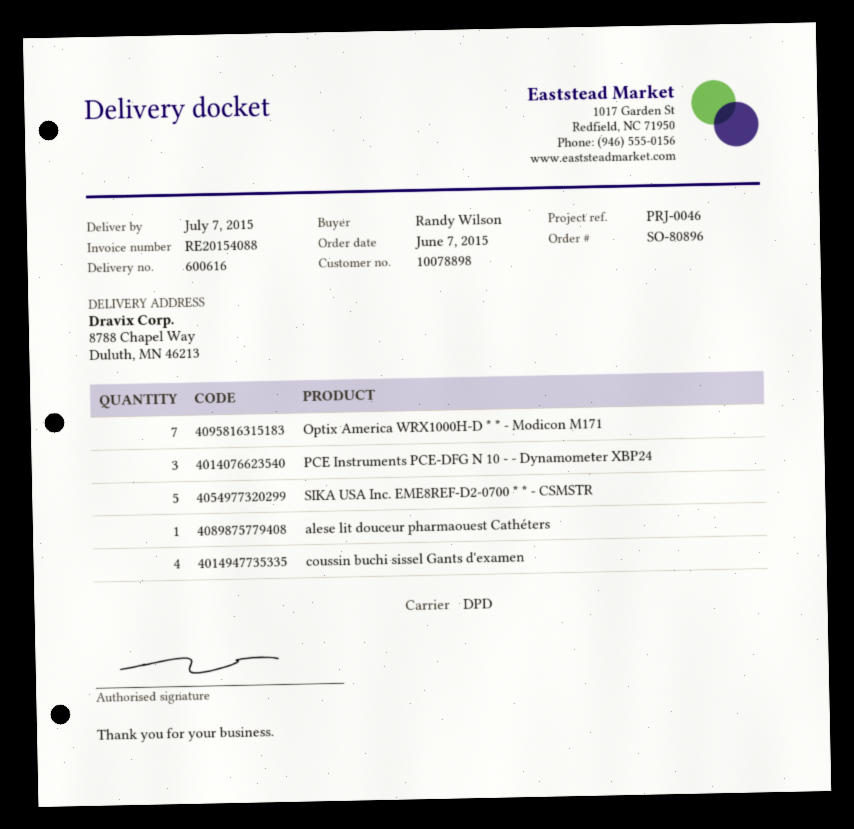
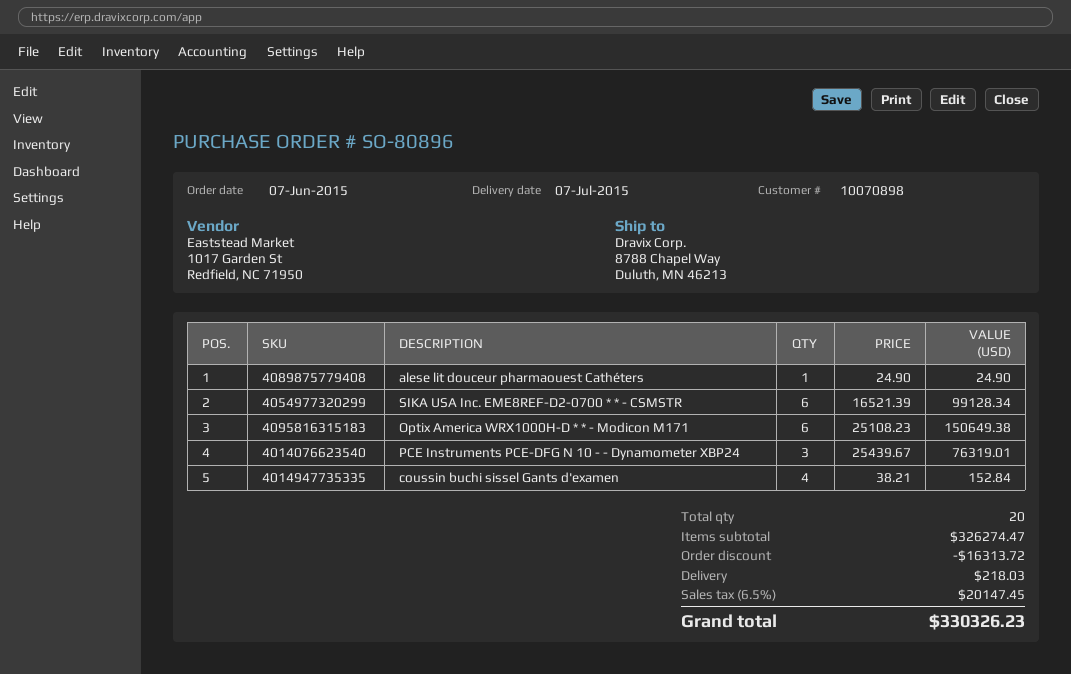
customer number: 10078898 -> 10070898
Optix America WRX1000H-D * * - Modicon M171: 7 -> 6
SIKA USA Inc. EME8REF-D2-0700 * * - CSMSTR: 5 -> 6

